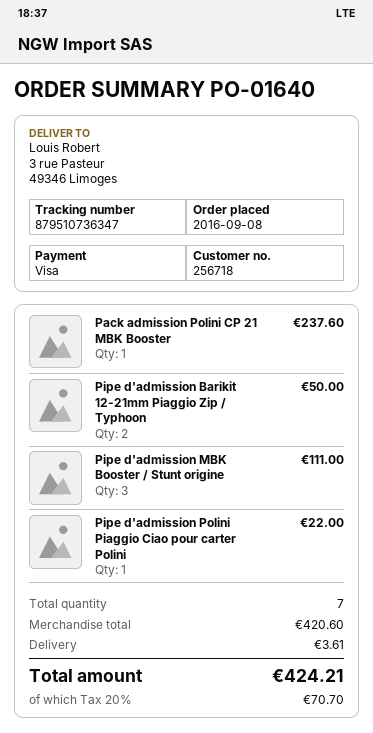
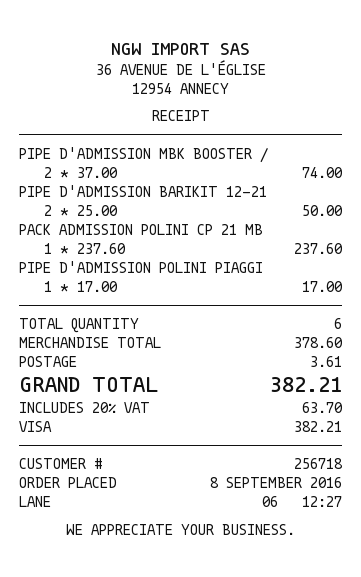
Pipe d'admission MBK Booster / Stunt origine: 3 for 111.00 -> 2 for 74.00
Pipe d'admission Polini Piaggio Ciao pour carter Polini: 1 for 22.00 -> 1 for 17.00
total quantity: 7 -> 6
subtotal: 420.60 -> 378.60
tax: 20% = 70.70 -> 20% = 63.70
total: 424.21 -> 382.21

